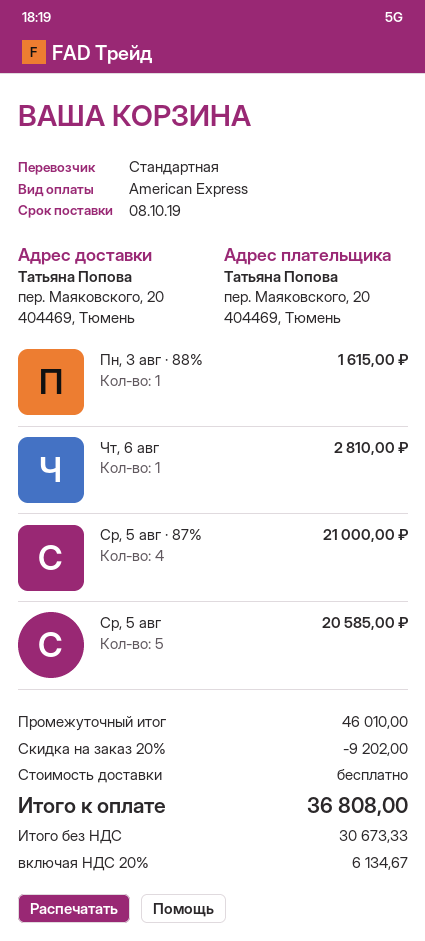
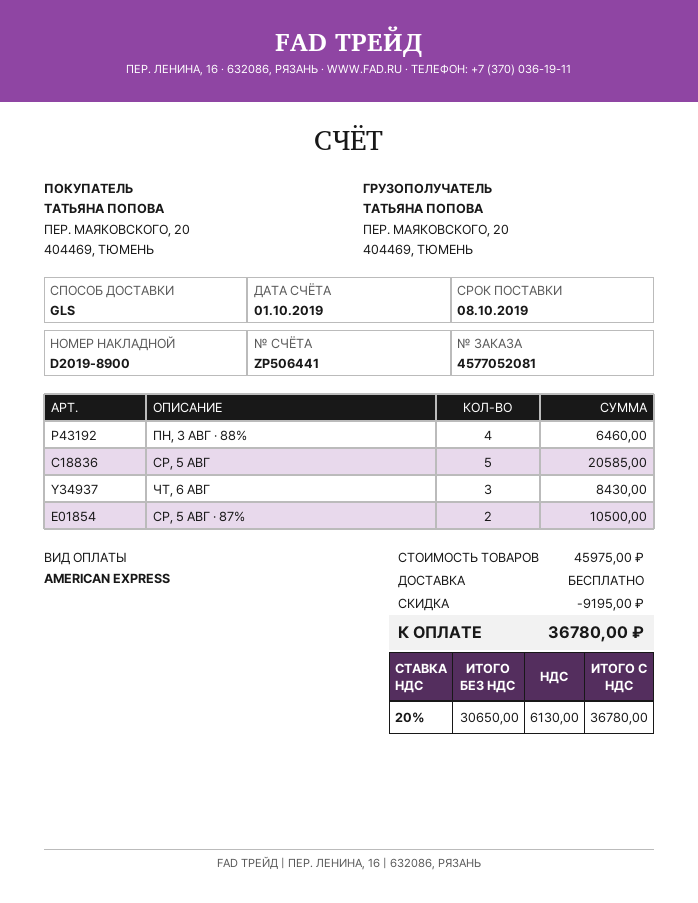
shipping method: standard -> GLS
Пн, 3 авг · 88%: 1 for 1615.00 -> 4 for 6460.00
Чт, 6 авг: 1 for 2810.00 -> 3 for 8430.00
Ср, 5 авг · 87%: 4 for 21000.00 -> 2 for 10500.00
subtotal: 46010.00 -> 45975.00
discount: 9202.00 -> 9195.00
net: 30673.33 -> 30650.00
tax: 20% = 6134.67 -> 20% = 6130.00
total: 36808.00 -> 36780.00

